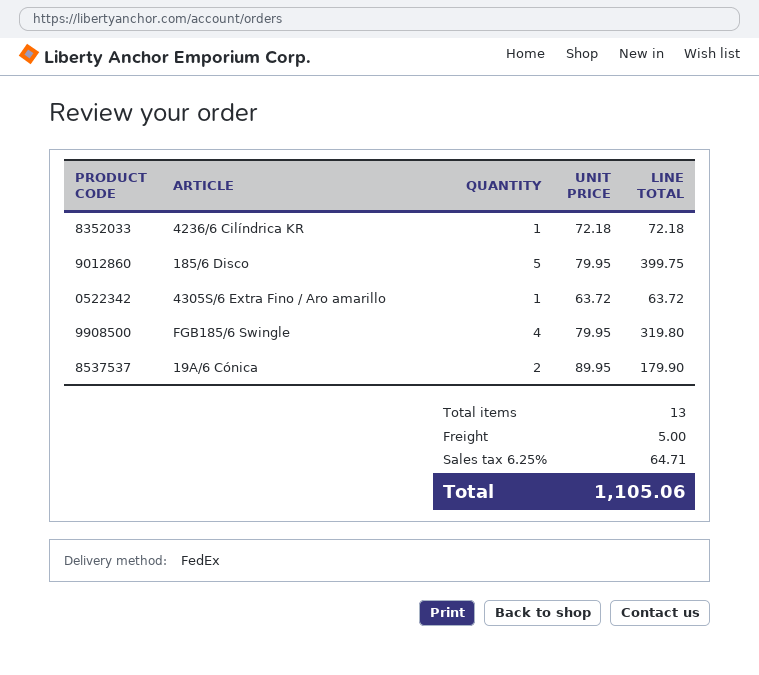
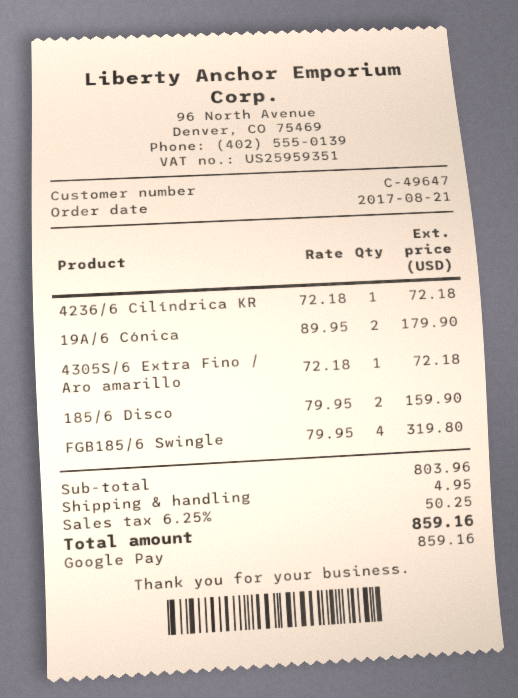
185/6 Disco: 5 x 79.95 = 399.75 -> 2 x 79.95 = 159.90
4305S/6 Extra Fino / Aro amarillo: 1 x 63.72 = 63.72 -> 1 x 72.18 = 72.18
shipping: 5.00 -> 4.95
tax: 6.25% = 64.71 -> 6.25% = 50.25
total: 1105.06 -> 859.16

